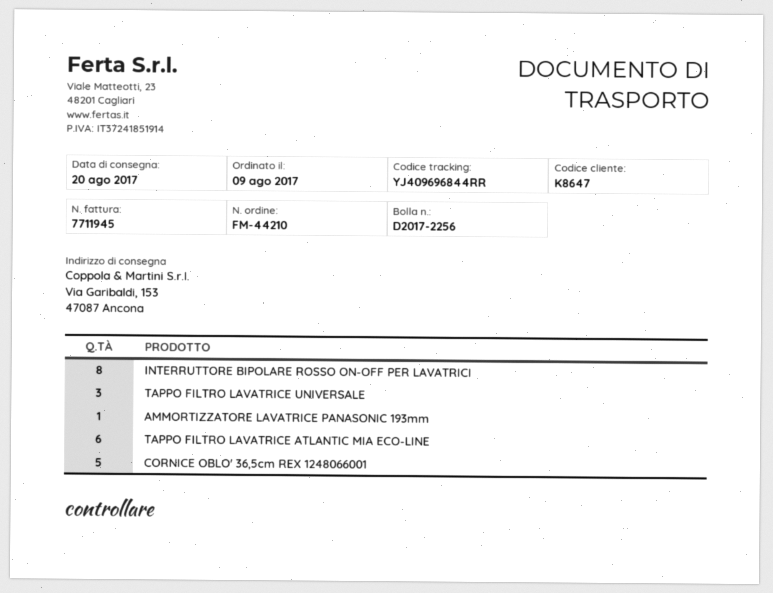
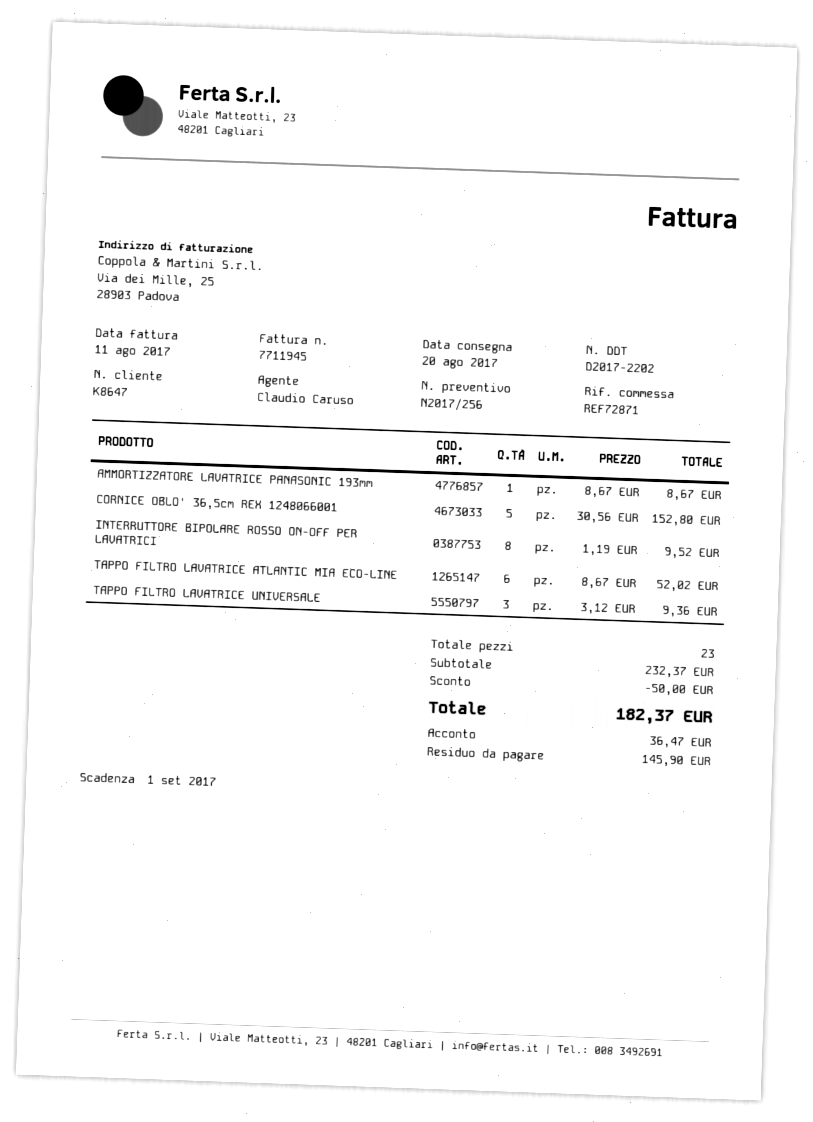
delivery note number: D2017-2256 -> D2017-2202

